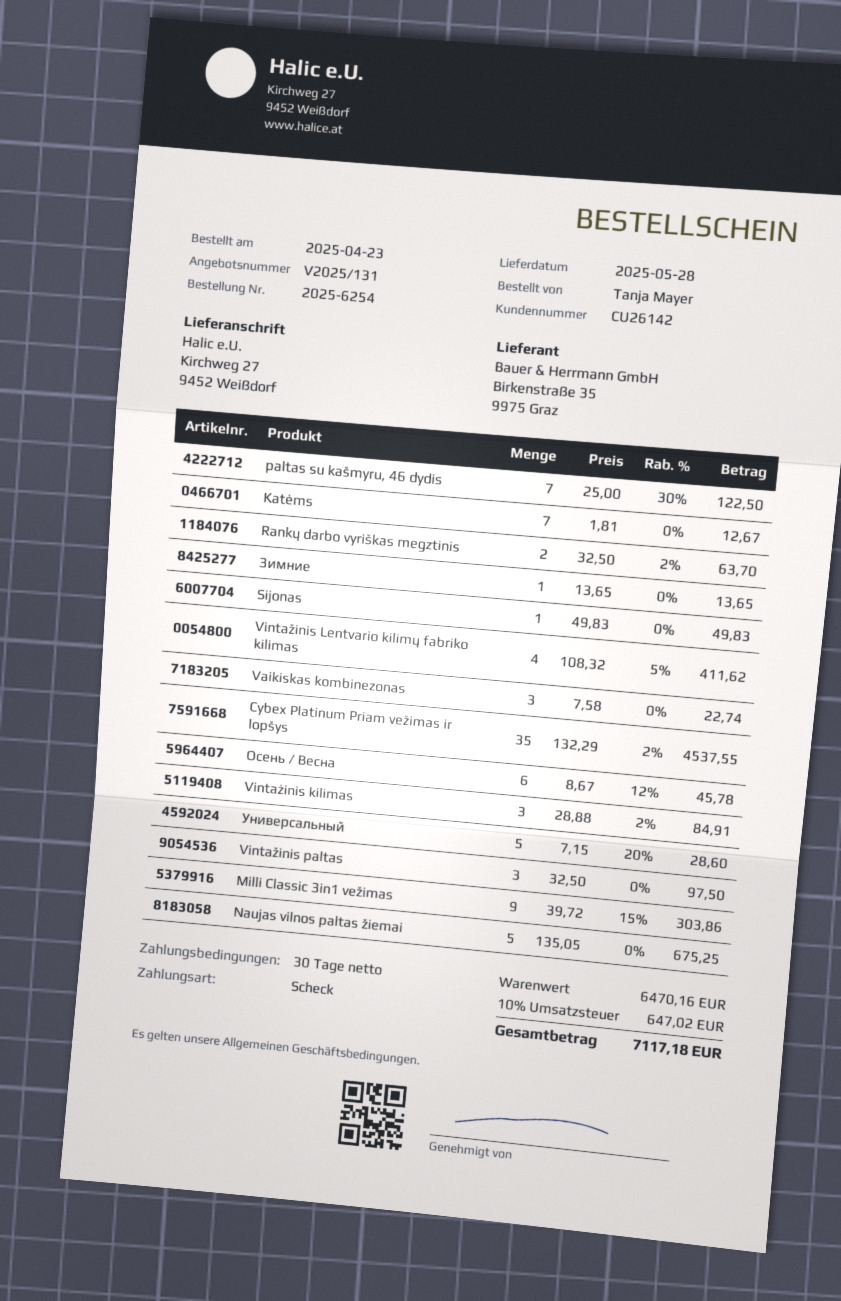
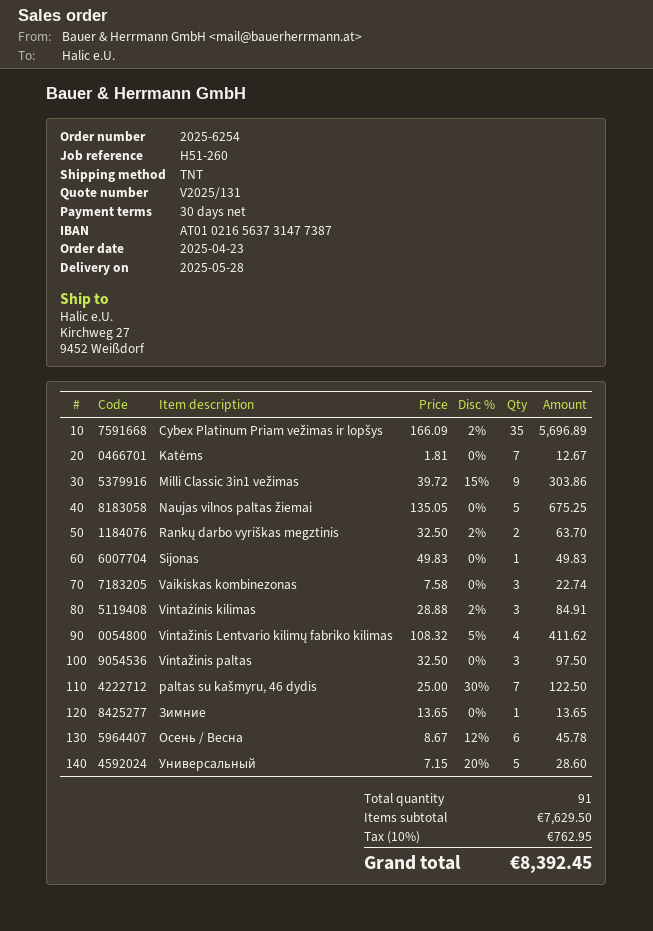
Cybex Platinum Priam vežimas ir lopšys: 35 x 132.29 - 2% = 4537.55 -> 35 x 166.09 - 2% = 5696.89
subtotal: 6470.16 -> 7629.50
tax: 10% = 647.02 -> 10% = 762.95
total: 7117.18 -> 8392.45

